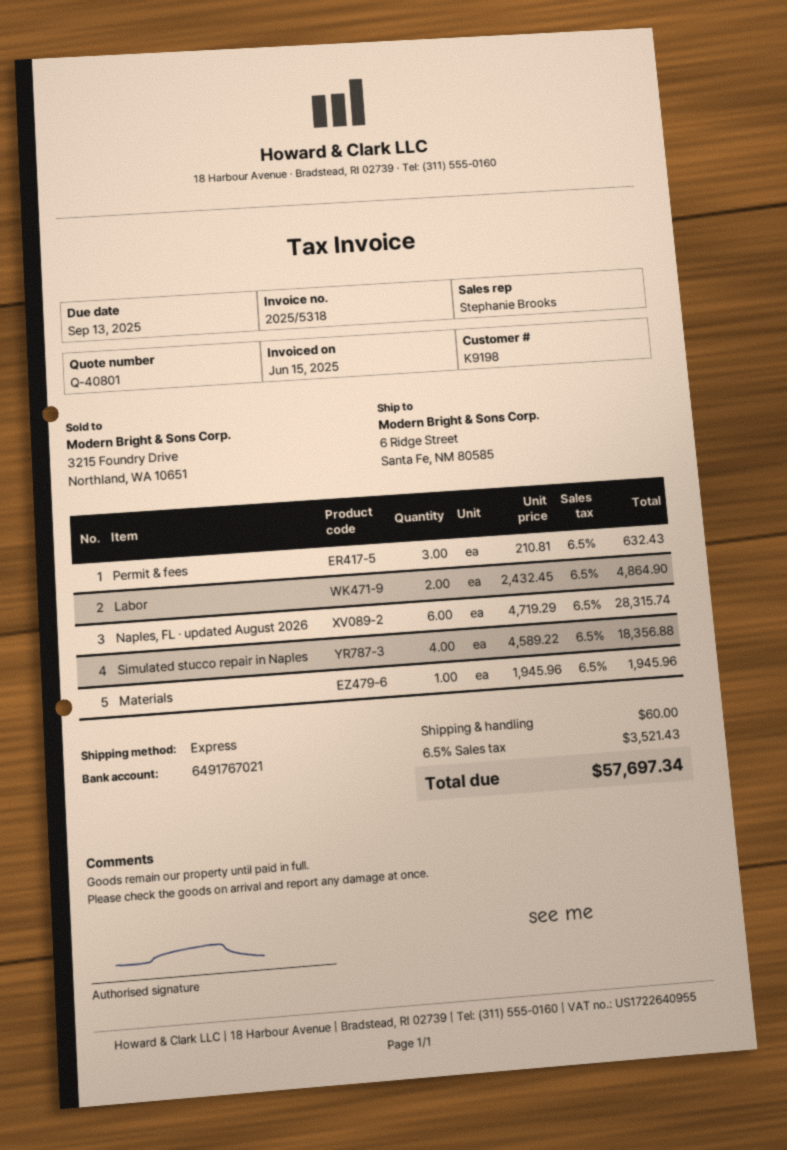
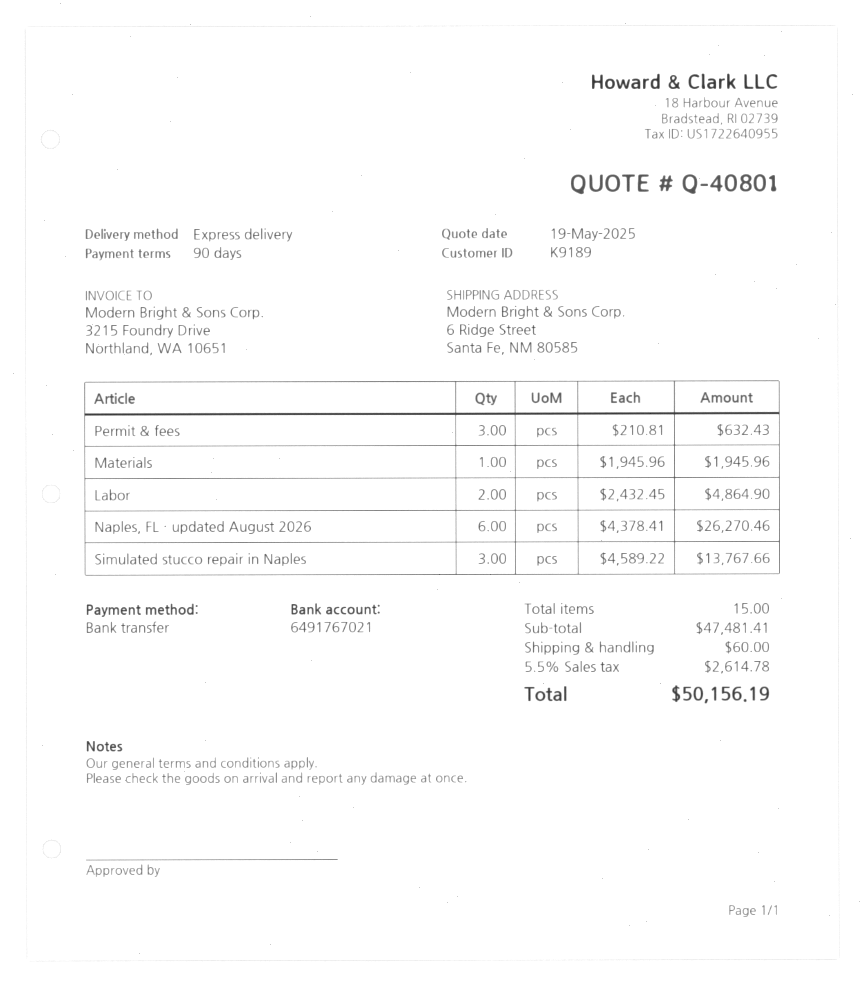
customer number: K9198 -> K9189
Naples, FL · updated August 2026: 6 x 4719.29 = 28315.74 -> 6 x 4378.41 = 26270.46
Simulated stucco repair in Naples: 4 x 4589.22 = 18356.88 -> 3 x 4589.22 = 13767.66
tax: 6.5% = 3521.43 -> 5.5% = 2614.78
total: 57697.34 -> 50156.19

